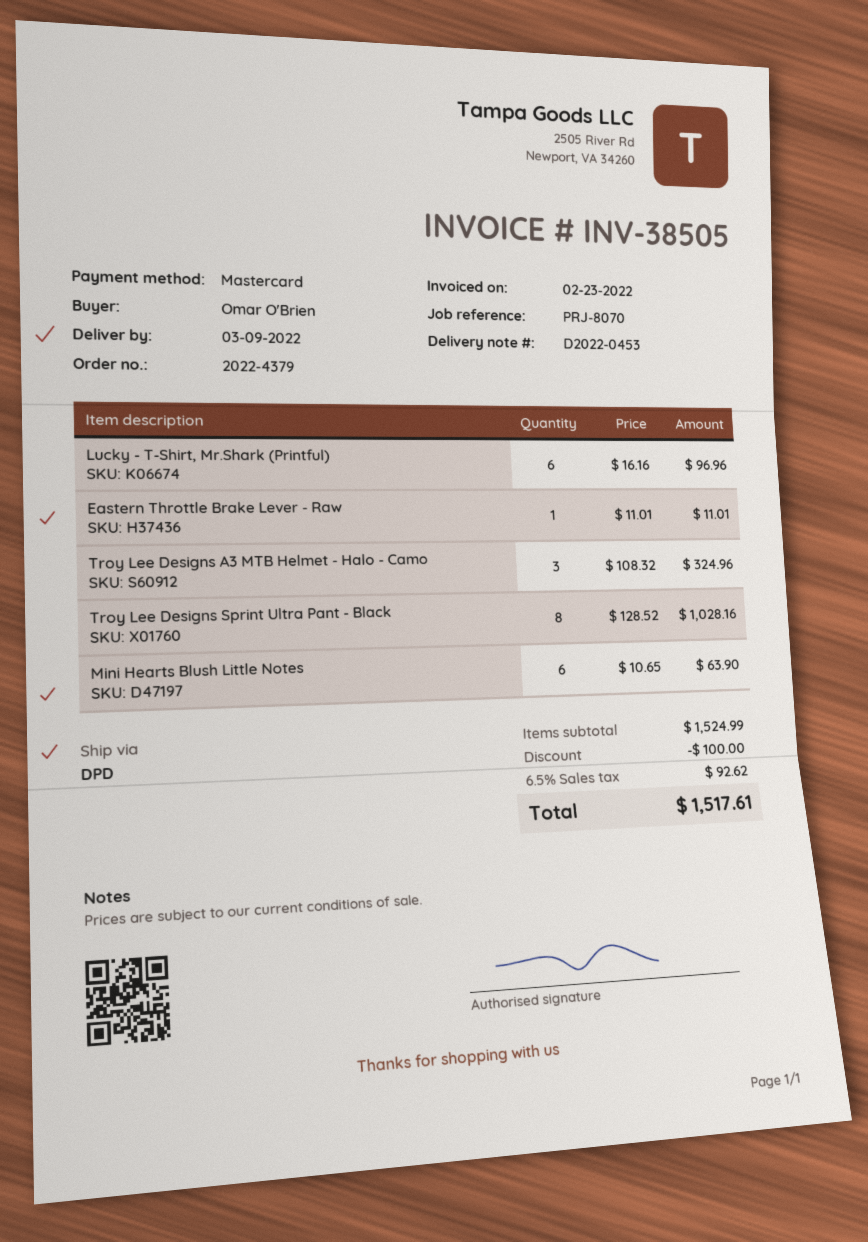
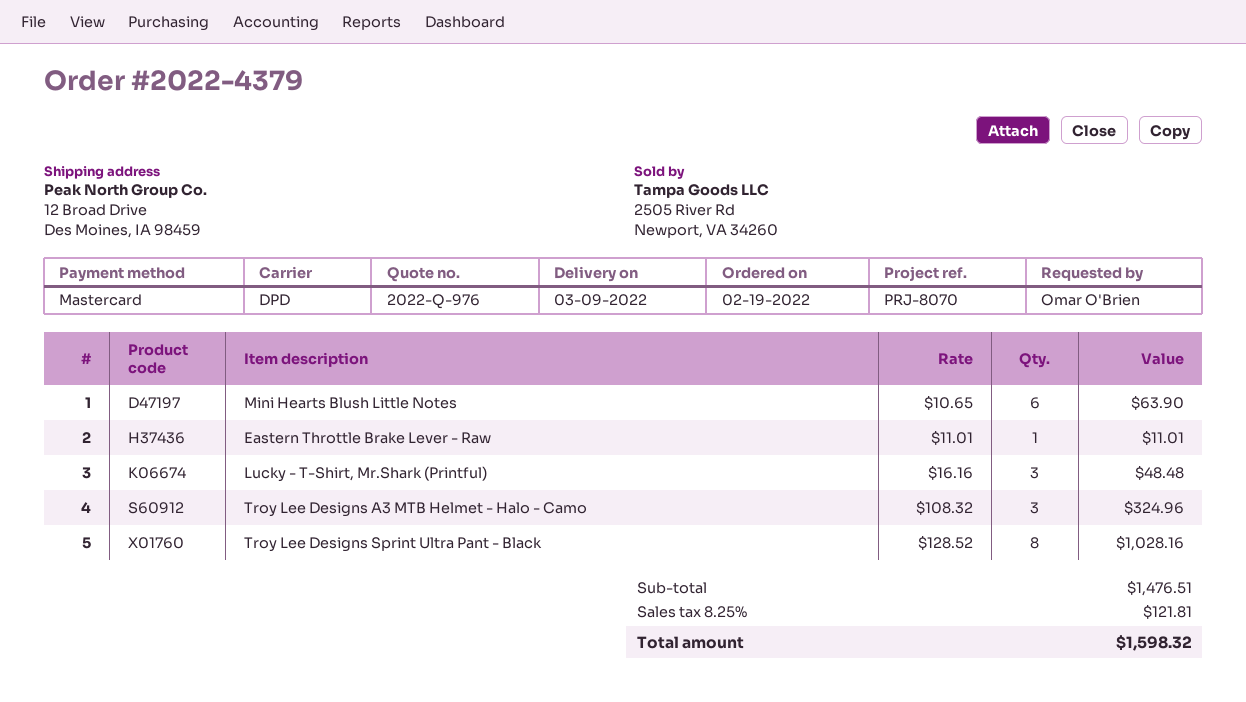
Lucky - T-Shirt, Mr.Shark (Printful): 6 x 16.16 = 96.96 -> 3 x 16.16 = 48.48
subtotal: 1524.99 -> 1476.51
discount: 100.00 -> none
tax: 6.5% = 92.62 -> 8.25% = 121.81
total: 1517.61 -> 1598.32

